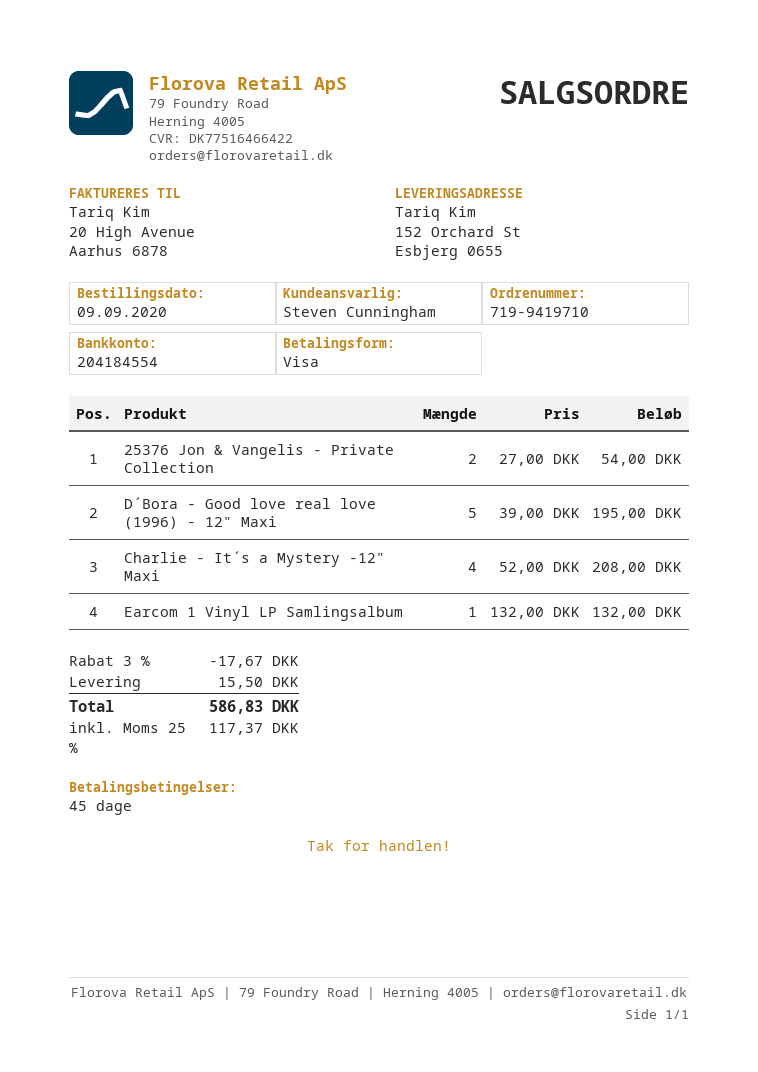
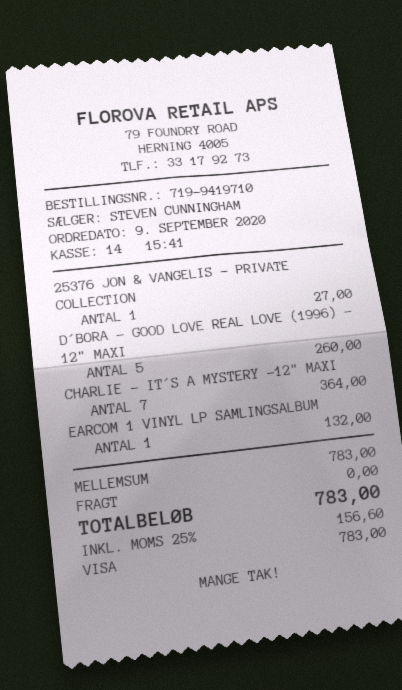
25376 Jon & Vangelis - Private Collection: 2 for 54.00 -> 1 for 27.00
D´Bora - Good love real love (1996) - 12" Maxi: 5 for 195.00 -> 5 for 260.00
Charlie - It´s a Mystery -12" Maxi: 4 for 208.00 -> 7 for 364.00
discount: 3% = 17.67 -> none
shipping: 15.50 -> 0.00
tax: 25% = 117.37 -> 25% = 156.60
total: 586.83 -> 783.00

